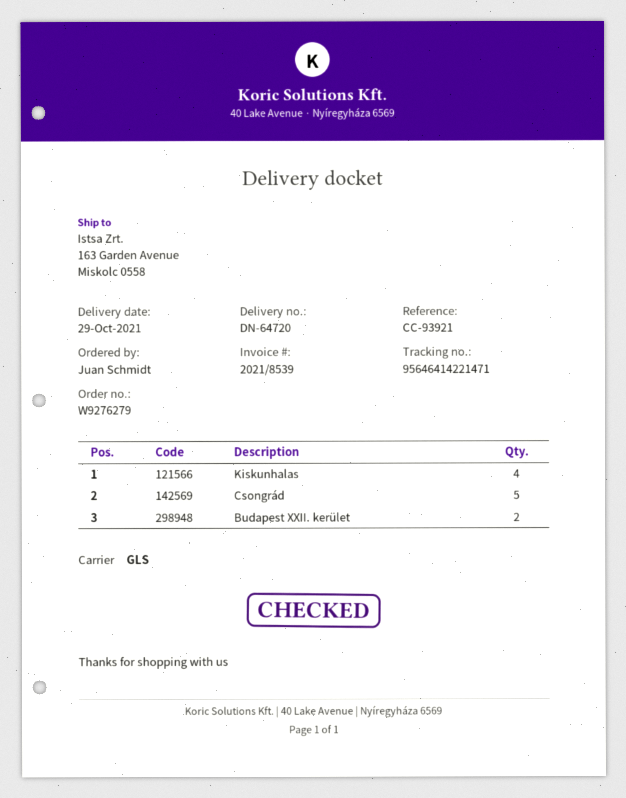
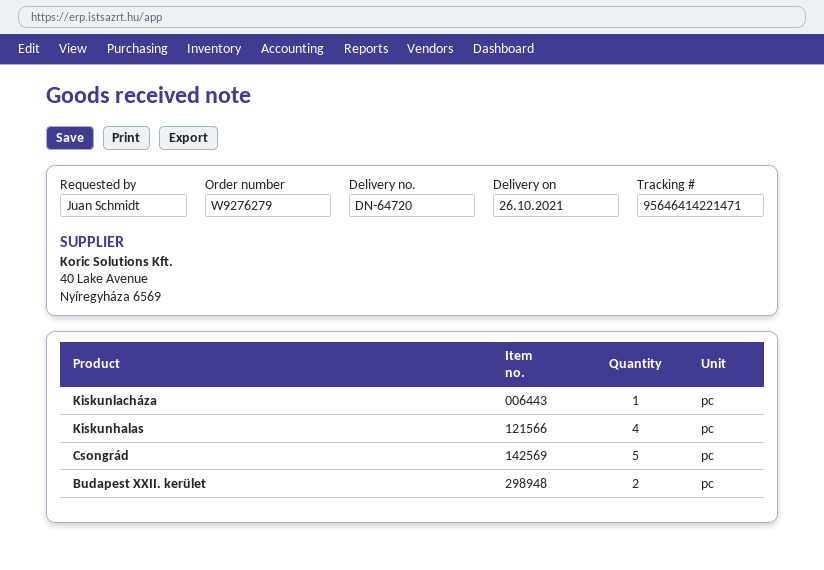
delivery date: 2021-10-29 -> 2021-10-26
Kiskunlacháza: none -> 1

